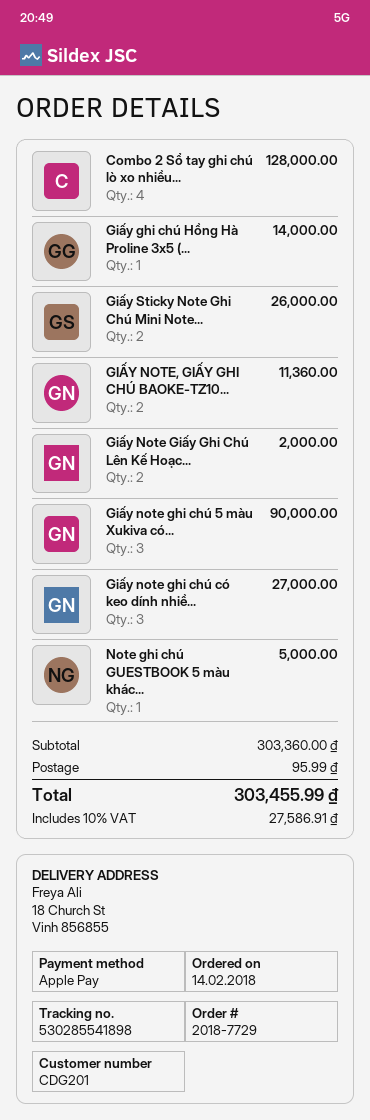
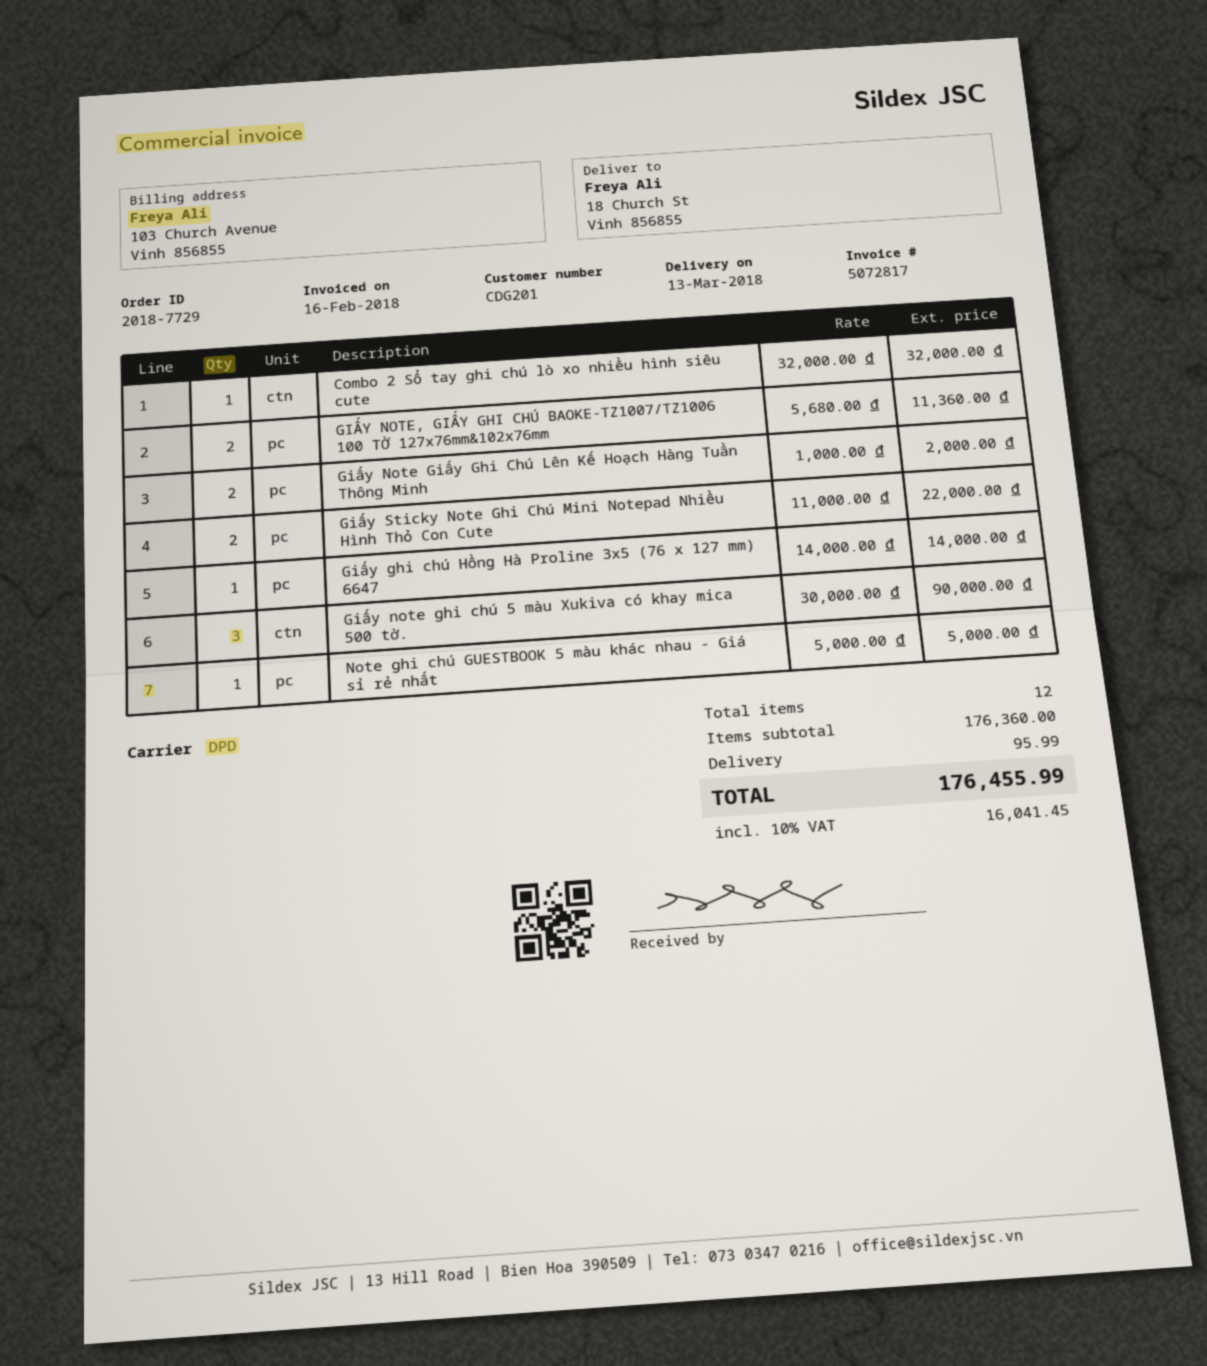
Combo 2 Sổ tay ghi chú lò xo nhiều...: 4 for 128000.00 -> 1 for 32000.00
Giấy Sticky Note Ghi Chú Mini Note...: 2 for 26000.00 -> 2 for 22000.00
Giấy note ghi chú có keo dính nhiề...: 3 for 27000.00 -> none
subtotal: 303360.00 -> 176360.00
tax: 10% = 27586.91 -> 10% = 16041.45
total: 303455.99 -> 176455.99

